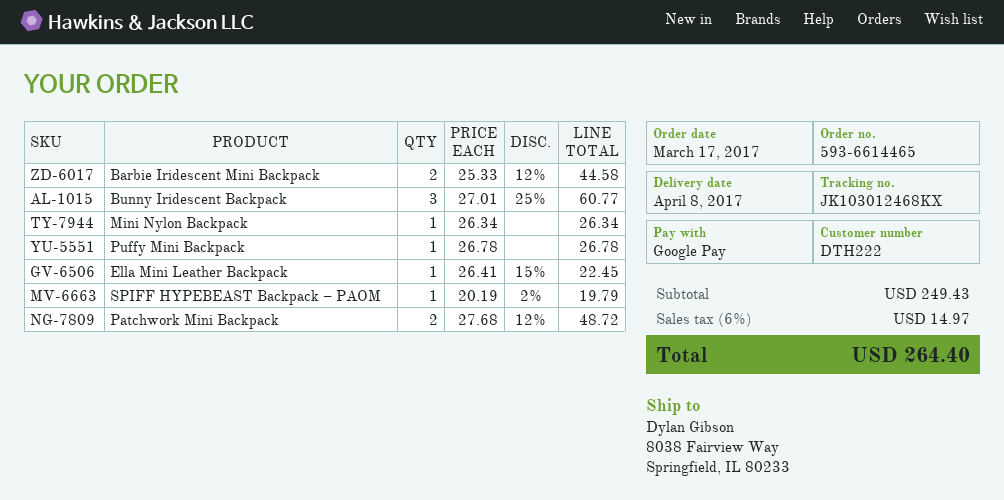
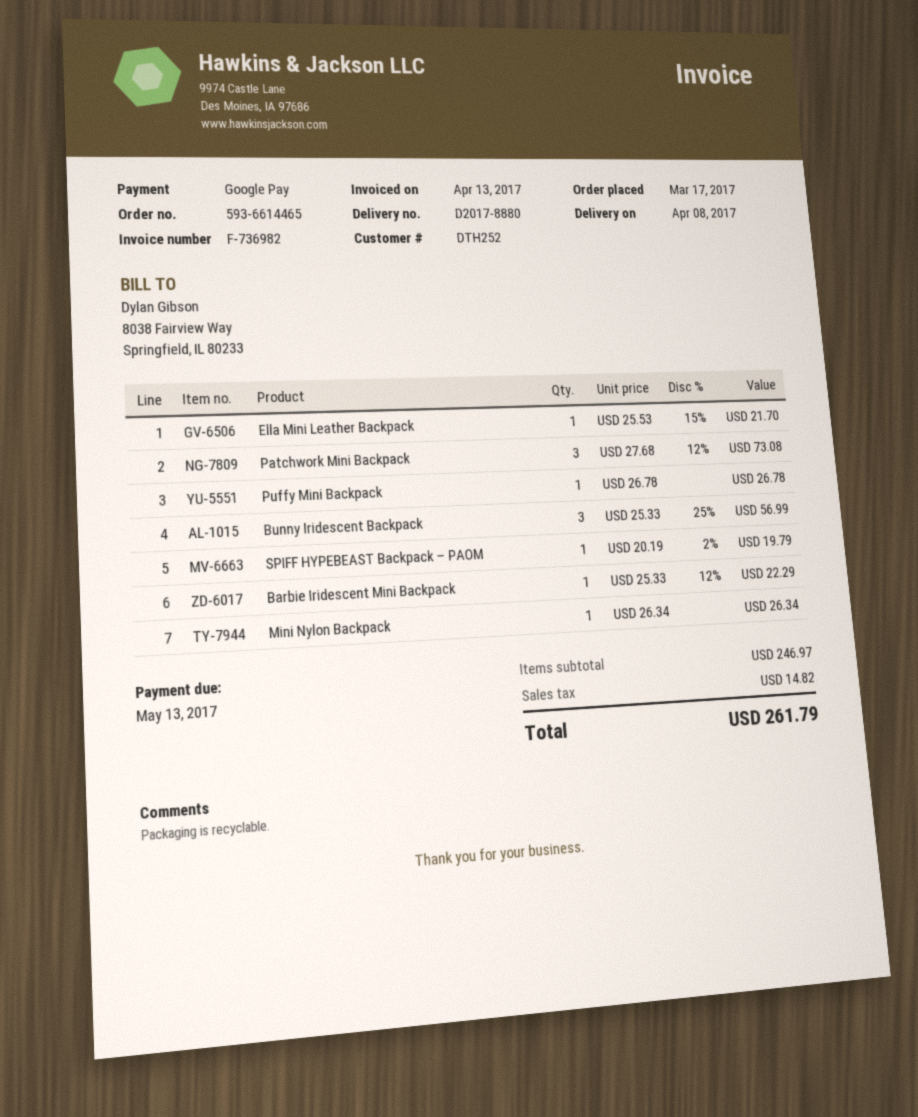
customer number: DTH222 -> DTH252
Barbie Iridescent Mini Backpack: 2 x 25.33 - 12% = 44.58 -> 1 x 25.33 - 12% = 22.29
Bunny Iridescent Backpack: 3 x 27.01 - 25% = 60.77 -> 3 x 25.33 - 25% = 56.99
Ella Mini Leather Backpack: 1 x 26.41 - 15% = 22.45 -> 1 x 25.53 - 15% = 21.70
Patchwork Mini Backpack: 2 x 27.68 - 12% = 48.72 -> 3 x 27.68 - 12% = 73.08
subtotal: 249.43 -> 246.97
tax: 14.97 -> 14.82
total: 264.40 -> 261.79

